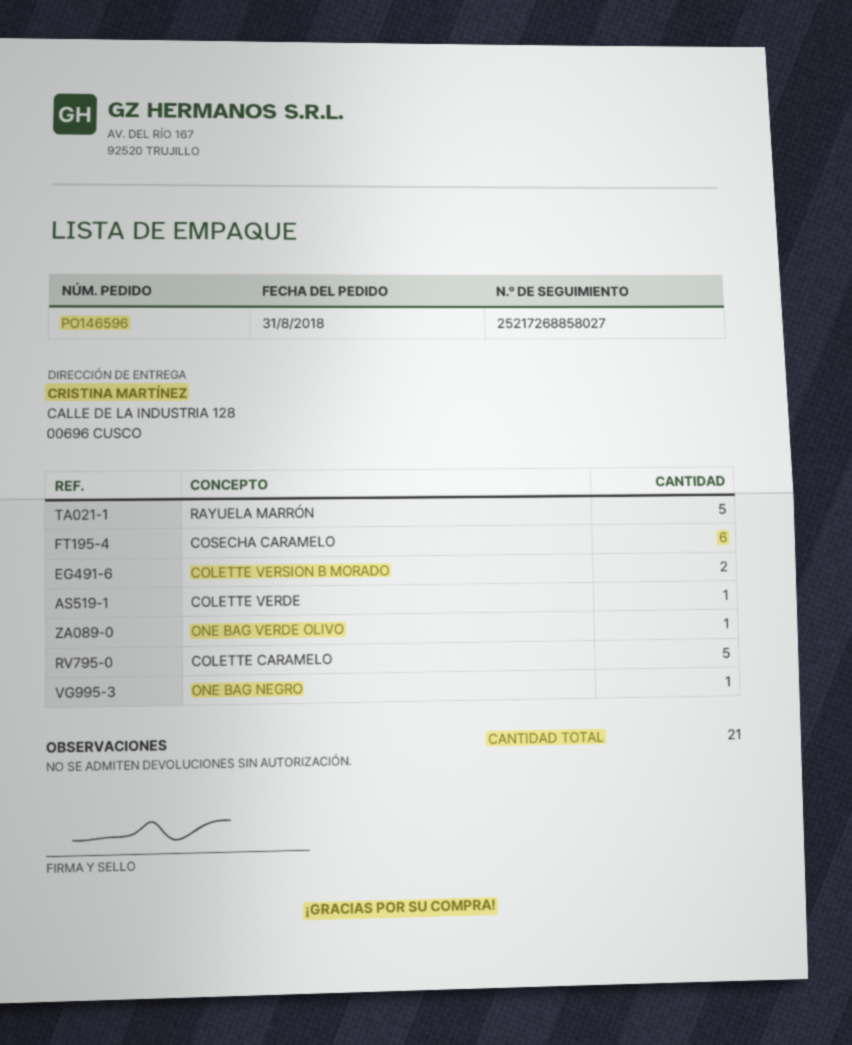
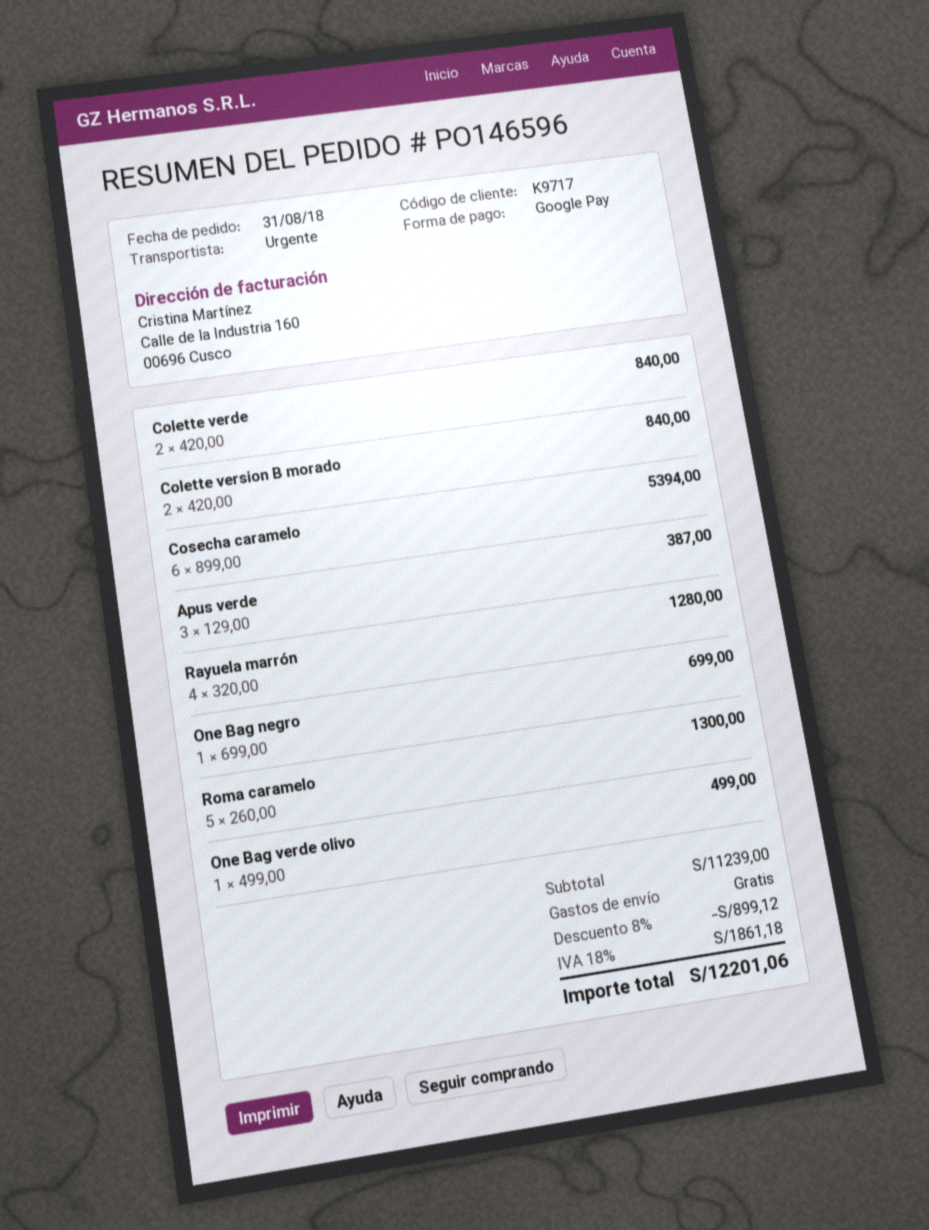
RAYUELA MARRÓN: 5 -> 4
COLETTE VERDE: 1 -> 2
COLETTE CARAMELO: 5 -> none
Apus verde: none -> 3
Roma caramelo: none -> 5

